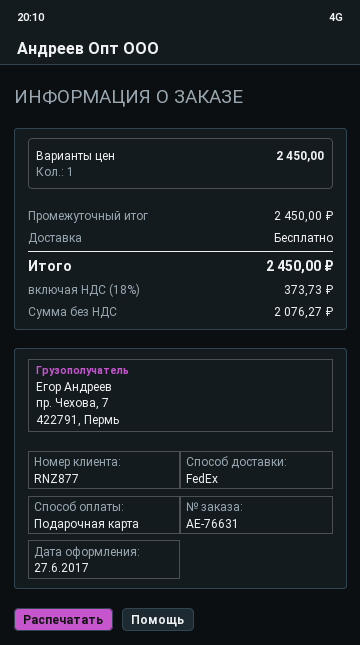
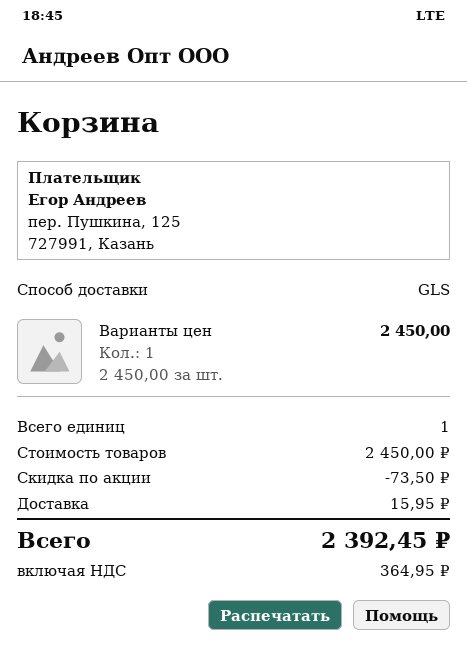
shipping method: FedEx -> GLS
discount: none -> 73.50
shipping: 0.00 -> 15.95
tax: 373.73 -> 364.95
total: 2450.00 -> 2392.45

